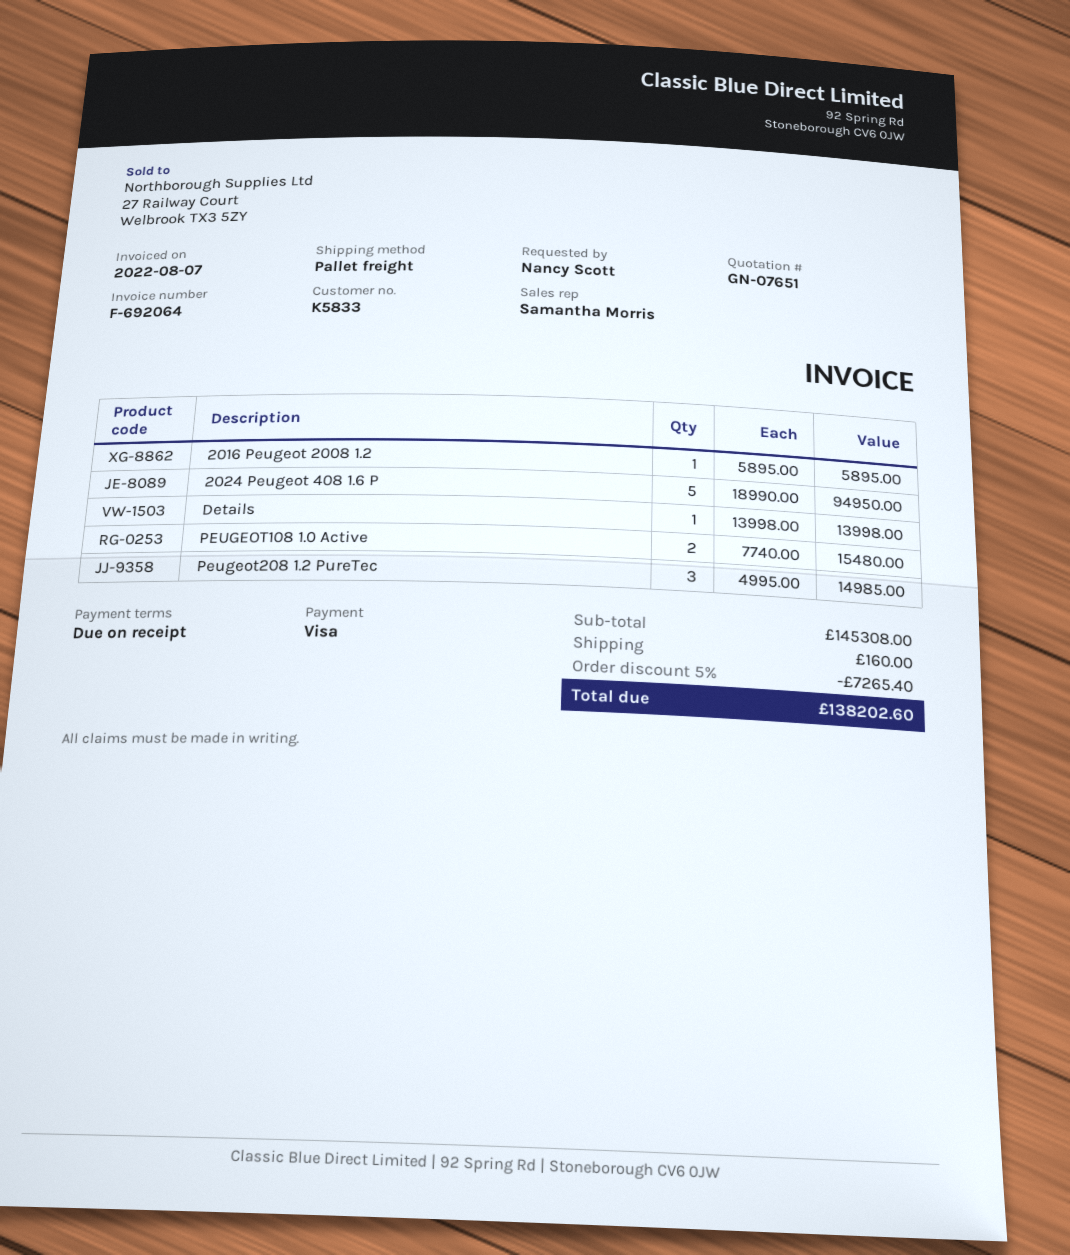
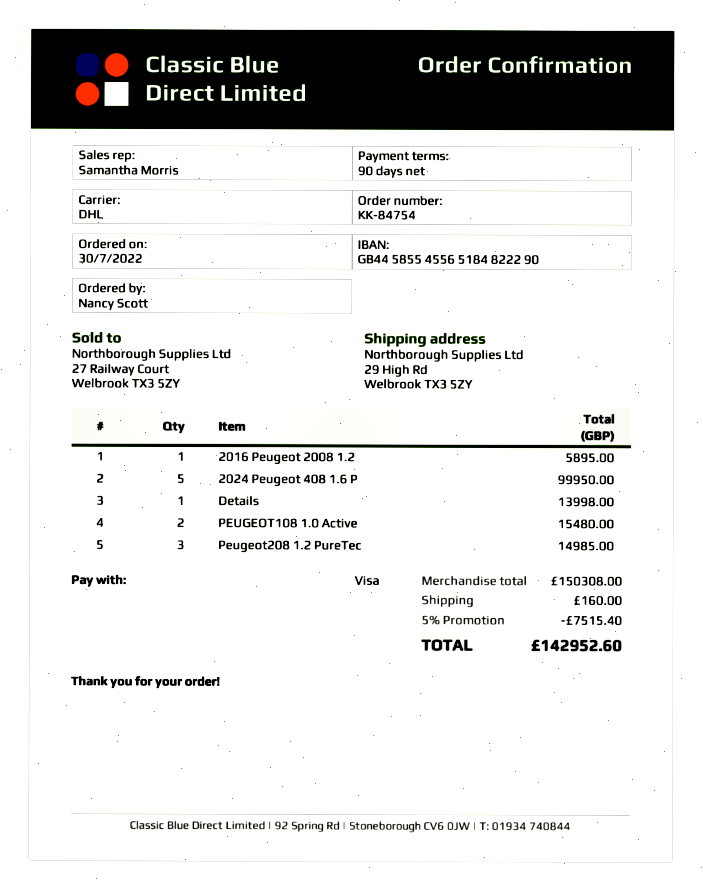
payment terms: on receipt -> 90 days
shipping method: pallet freight -> DHL
2024 Peugeot 408 1.6 P: 5 for 94950.00 -> 5 for 99950.00
subtotal: 145308.00 -> 150308.00
discount: 5% = 7265.40 -> 5% = 7515.40
total: 138202.60 -> 142952.60

